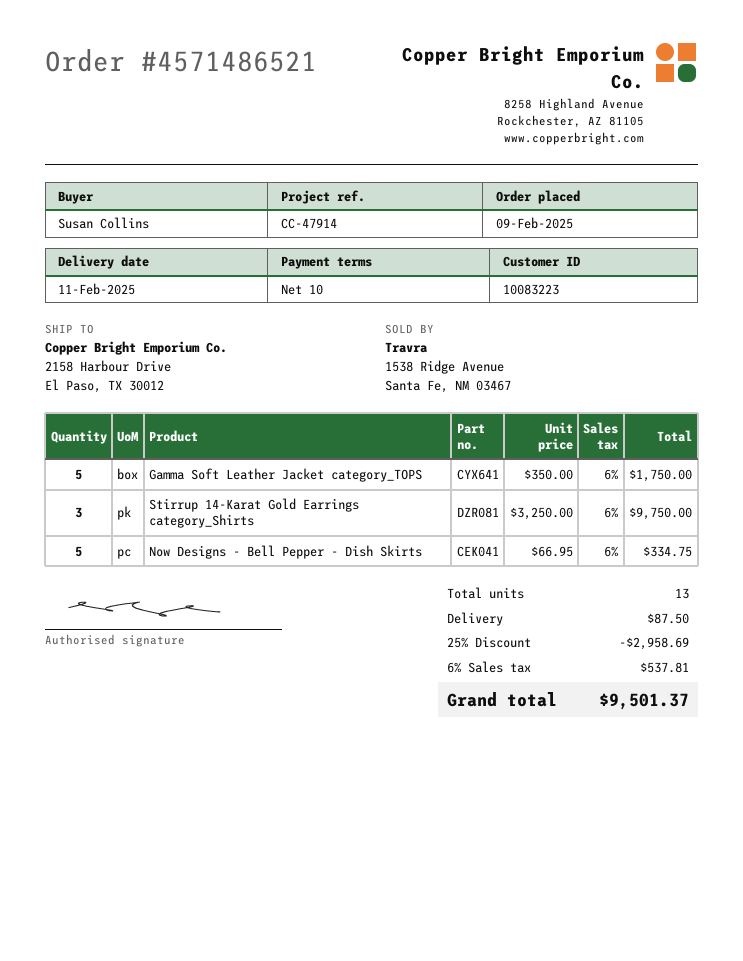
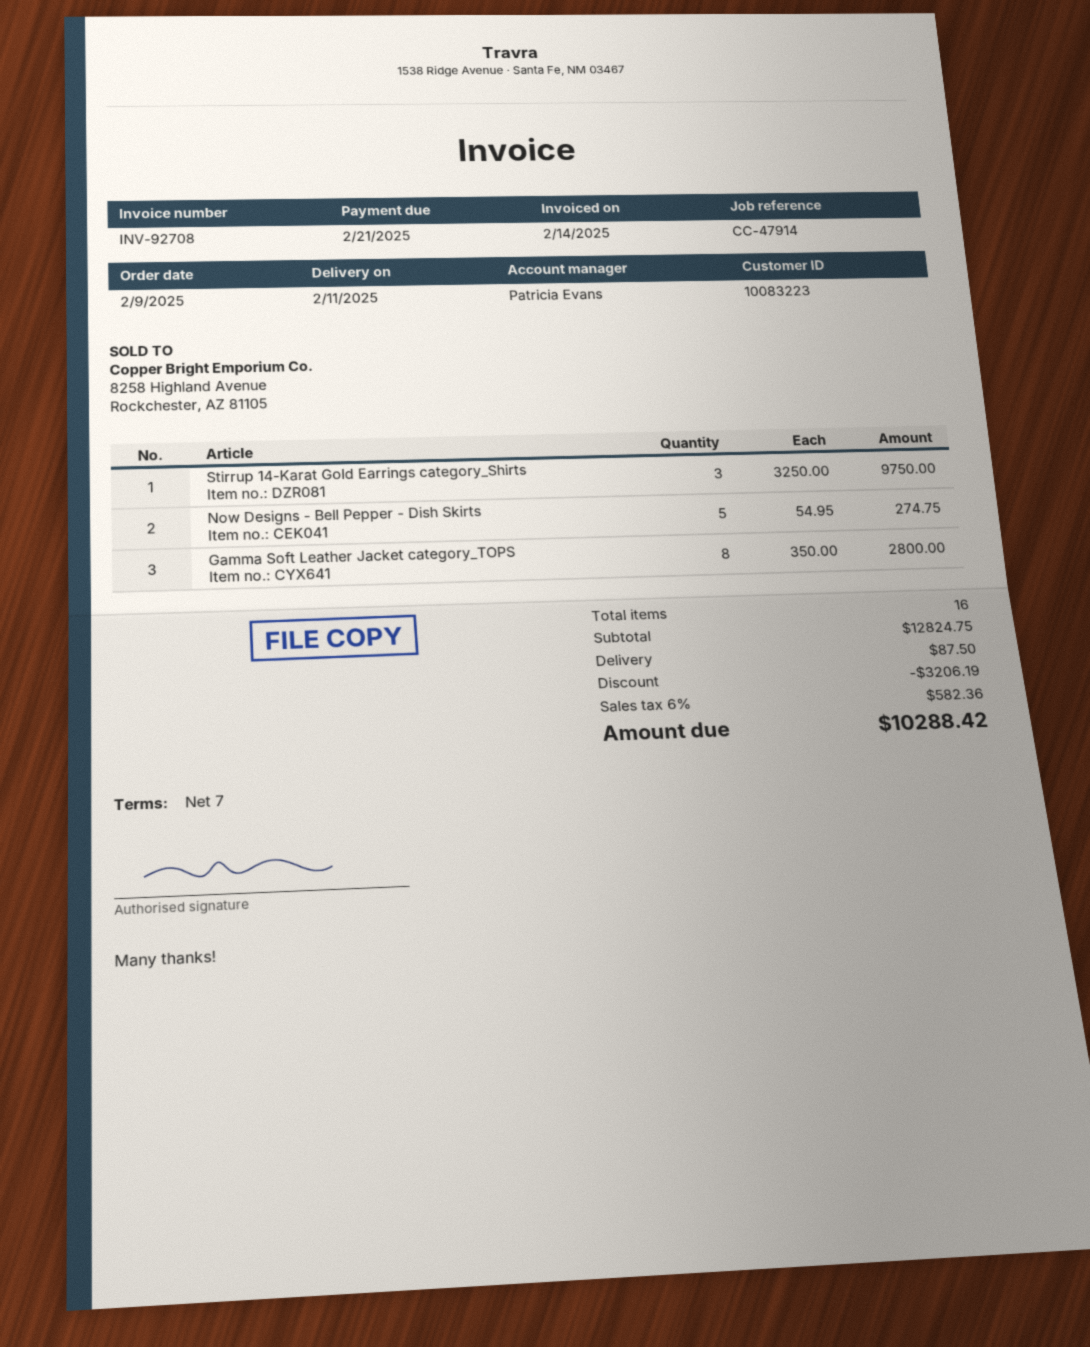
payment terms: 10 days -> 7 days
Gamma Soft Leather Jacket category_TOPS: 5 x 350.00 = 1750.00 -> 8 x 350.00 = 2800.00
Now Designs - Bell Pepper - Dish Skirts: 5 x 66.95 = 334.75 -> 5 x 54.95 = 274.75
total quantity: 13 -> 16
discount: 2958.69 -> 3206.19
tax: 6% = 537.81 -> 6% = 582.36
total: 9501.37 -> 10288.42

